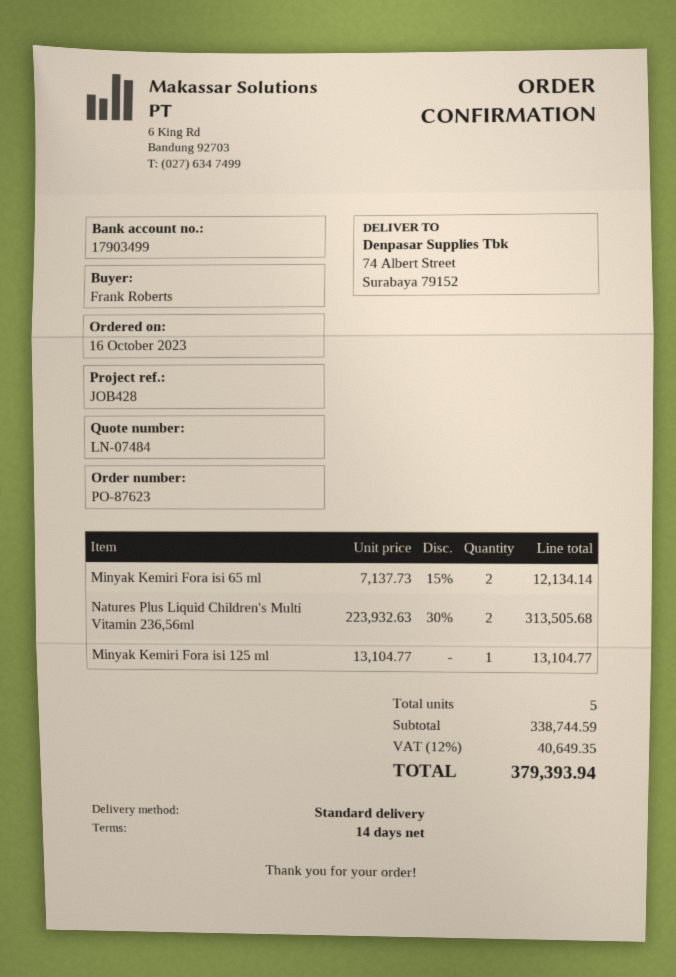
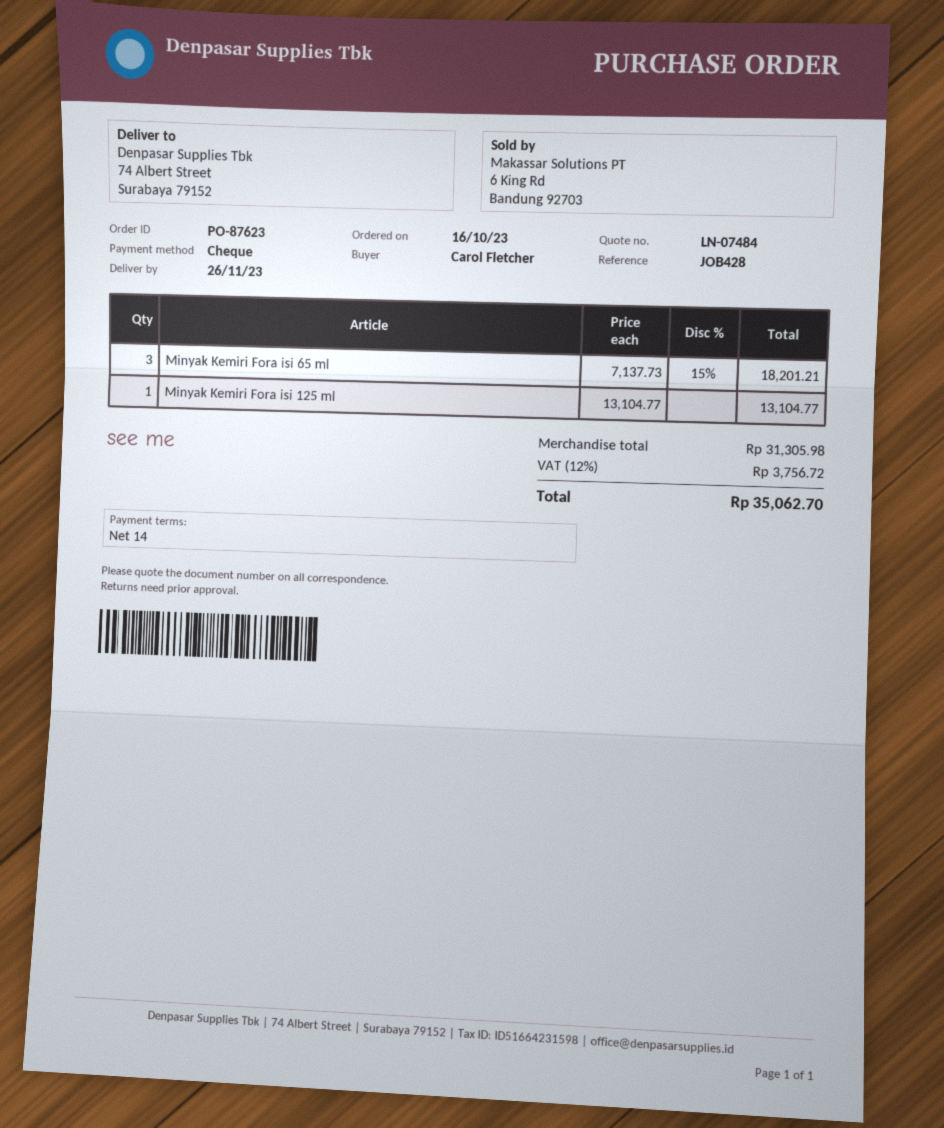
ordered by: Frank Roberts -> Carol Fletcher
Minyak Kemiri Fora isi 65 ml: 2 x 7137.73 - 15% = 12134.14 -> 3 x 7137.73 - 15% = 18201.21
Natures Plus Liquid Children's Multi Vitamin 236,56ml: 2 x 223932.63 - 30% = 313505.68 -> none
subtotal: 338744.59 -> 31305.98
tax: 12% = 40649.35 -> 12% = 3756.72
total: 379393.94 -> 35062.70

